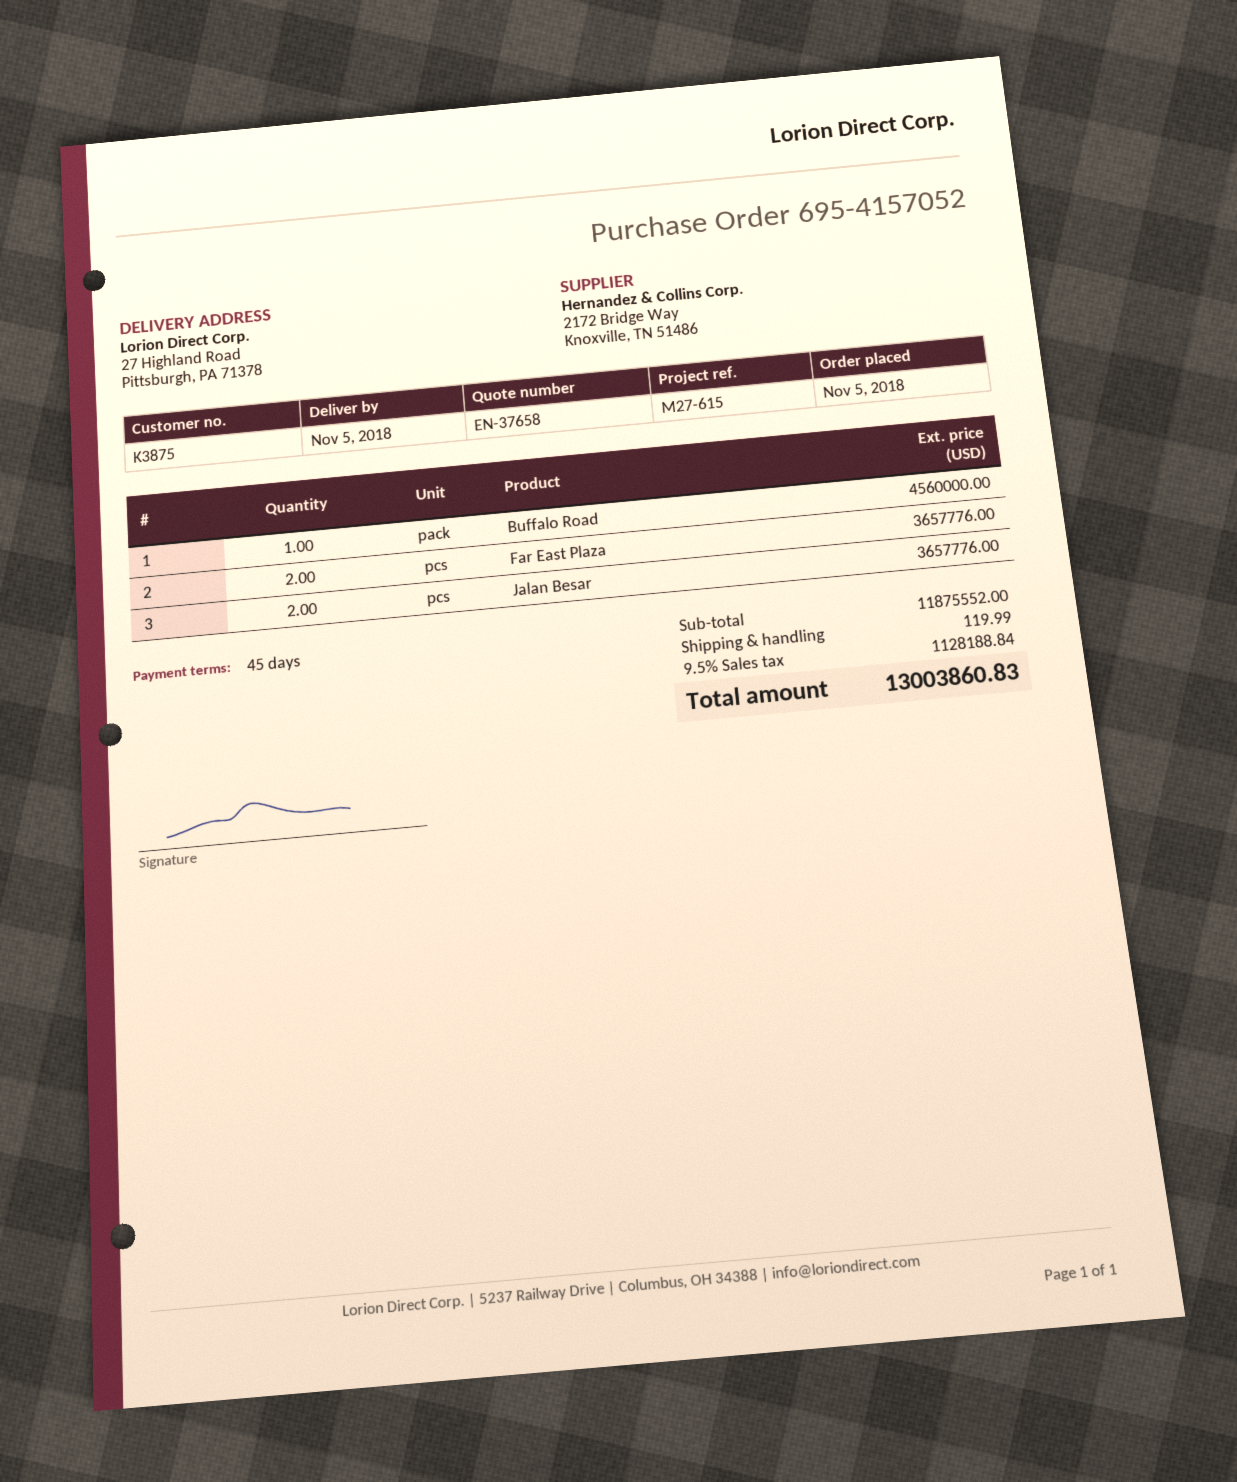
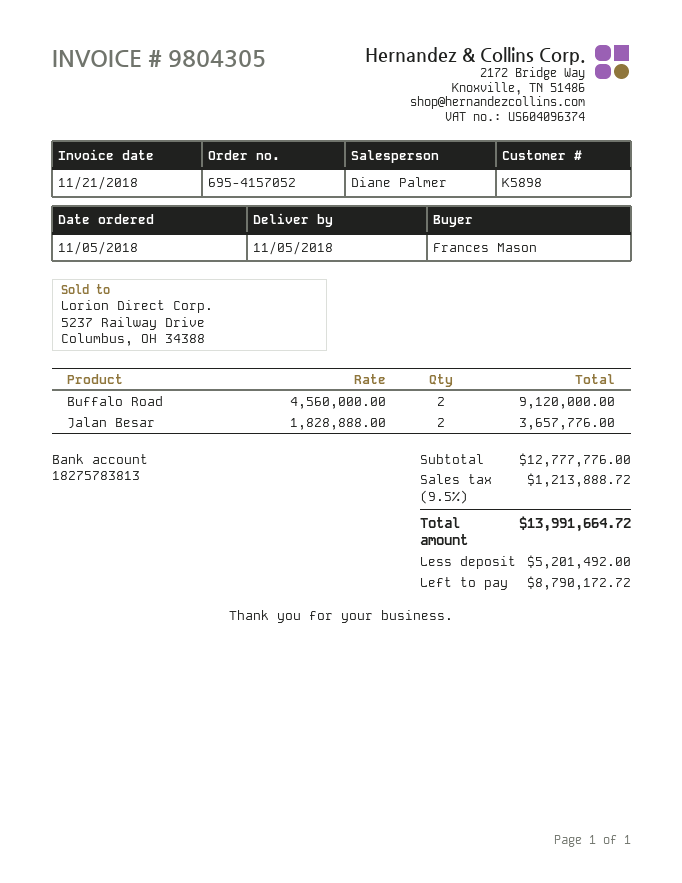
customer number: K3875 -> K5898
Buffalo Road: 1 for 4560000.00 -> 2 for 9120000.00
Far East Plaza: 2 for 3657776.00 -> none
subtotal: 11875552.00 -> 12777776.00
shipping: 119.99 -> none
tax: 9.5% = 1128188.84 -> 9.5% = 1213888.72
total: 13003860.83 -> 13991664.72

